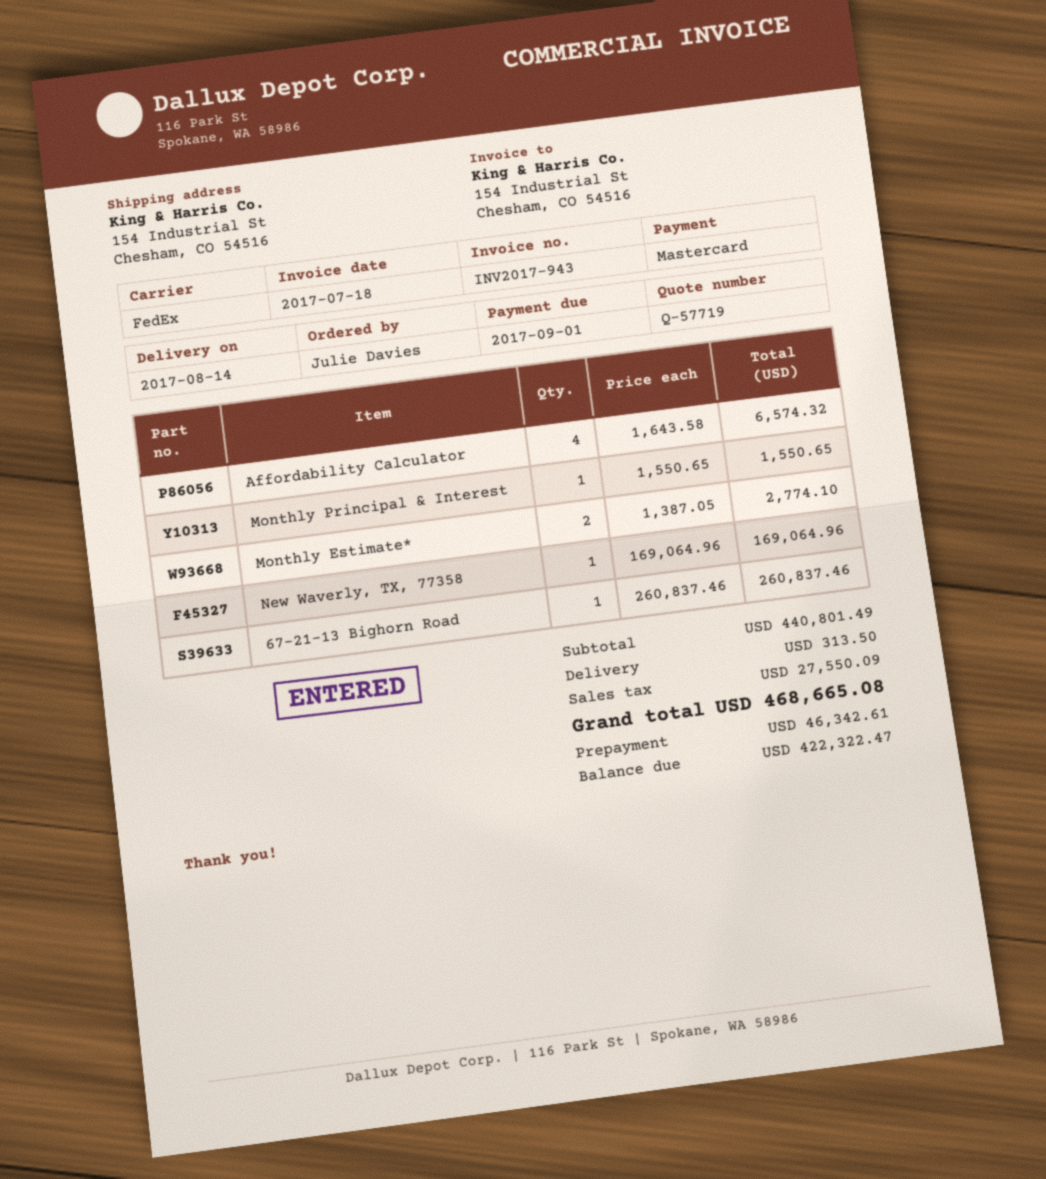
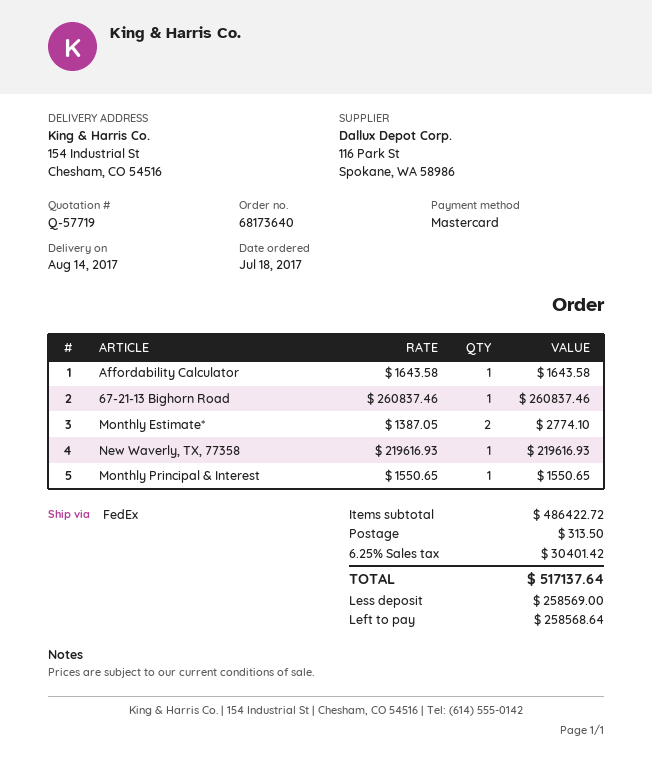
Affordability Calculator: 4 x 1643.58 = 6574.32 -> 1 x 1643.58 = 1643.58
New Waverly, TX, 77358: 1 x 169064.96 = 169064.96 -> 1 x 219616.93 = 219616.93
subtotal: 440801.49 -> 486422.72
tax: 27550.09 -> 30401.42
total: 468665.08 -> 517137.64
deposit: 46342.61 -> 258569.00
balance: 422322.47 -> 258568.64

